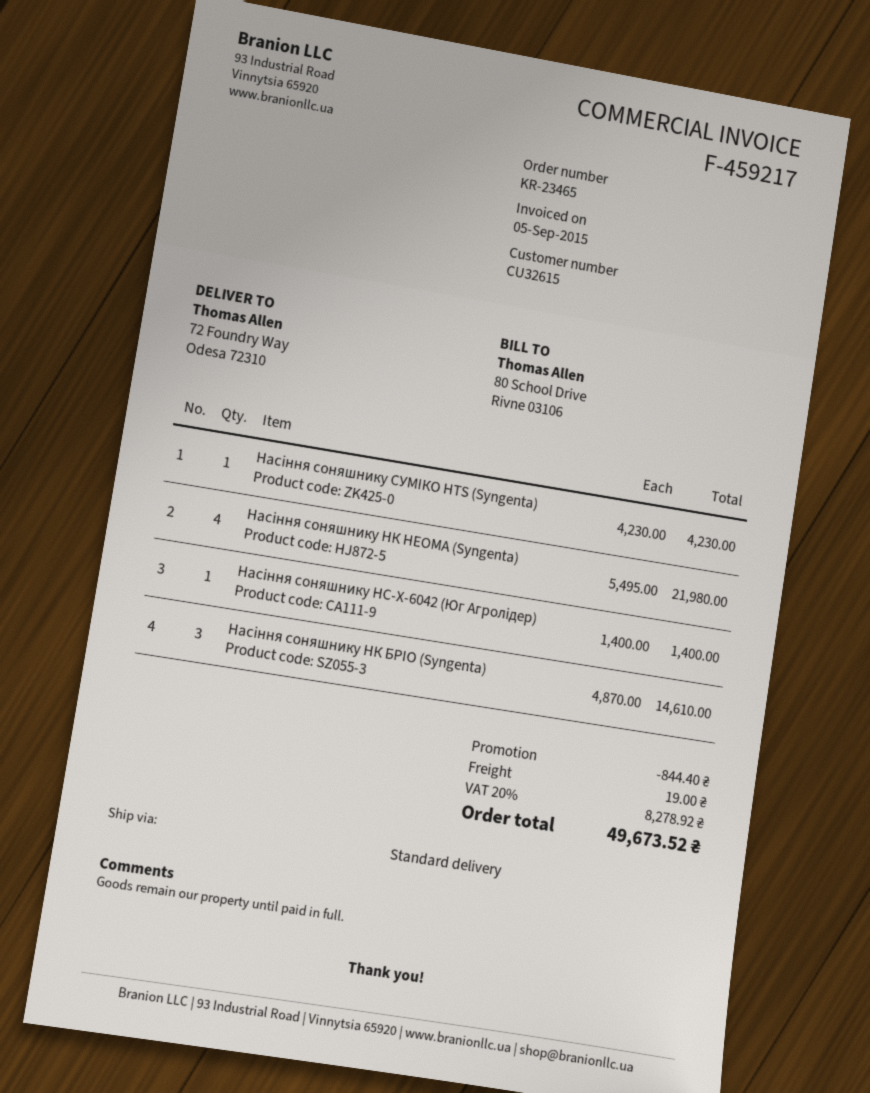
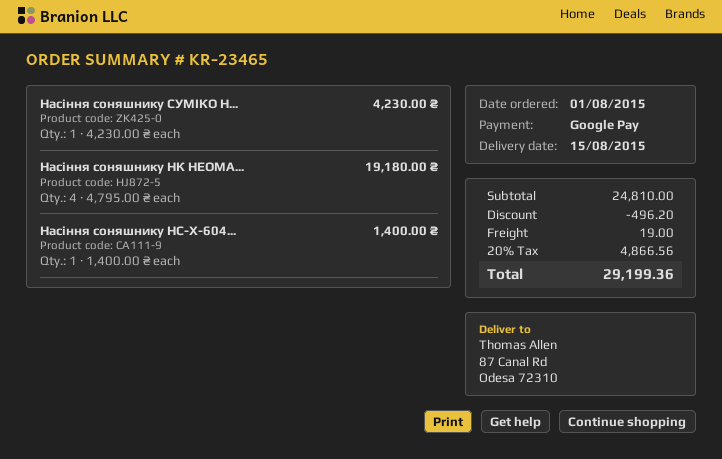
ship to: 72 Foundry Way, Odesa 72310 -> 87 Canal Rd, Odesa 72310
Насіння соняшнику НК НЕОМА (Syngenta): 4 x 5495.00 = 21980.00 -> 4 x 4795.00 = 19180.00
Насіння соняшнику НК БРІО (Syngenta): 3 x 4870.00 = 14610.00 -> none
discount: 844.40 -> 496.20
tax: 20% = 8278.92 -> 20% = 4866.56
total: 49673.52 -> 29199.36

